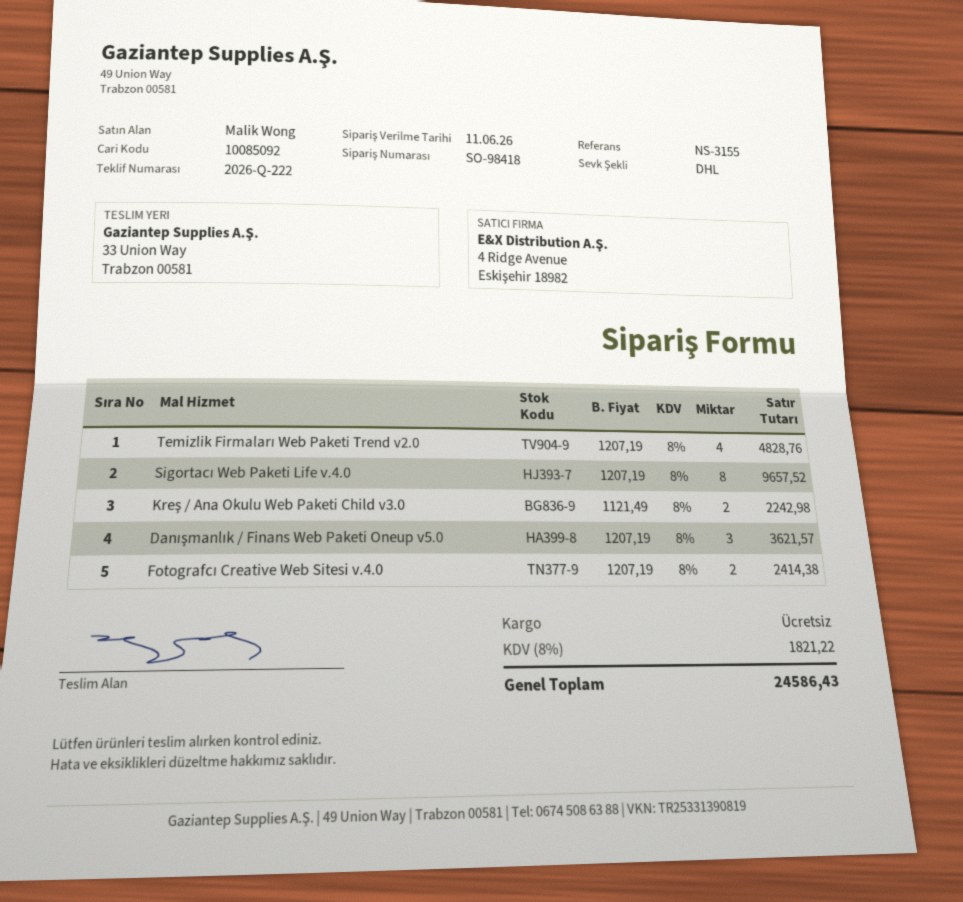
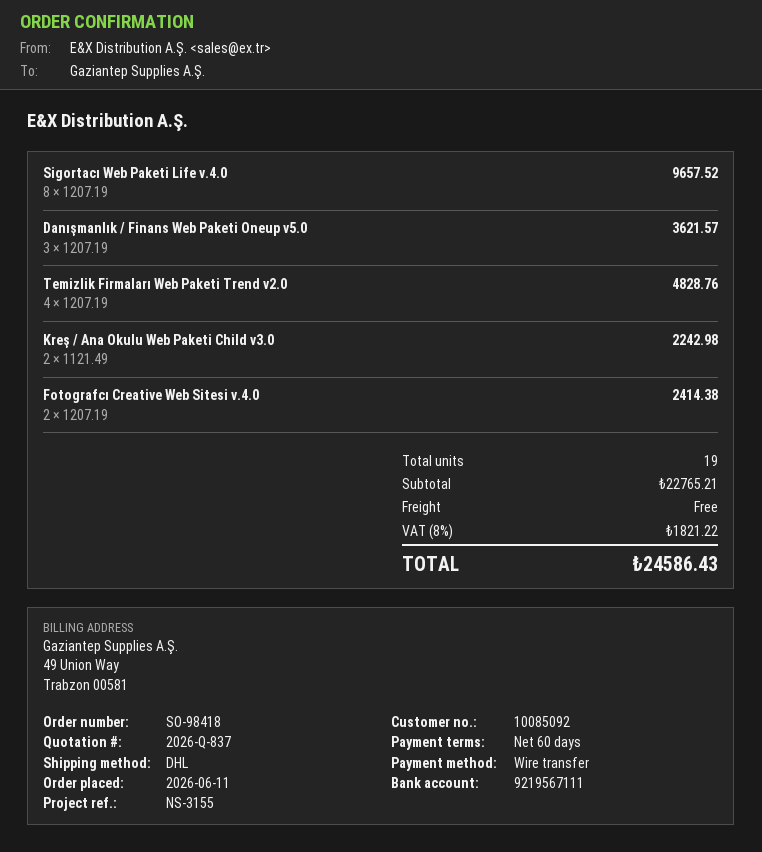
quote number: 2026-Q-222 -> 2026-Q-837

